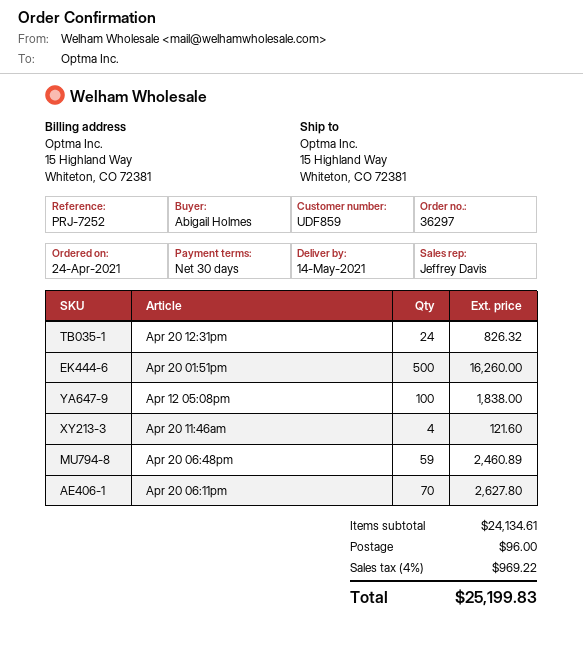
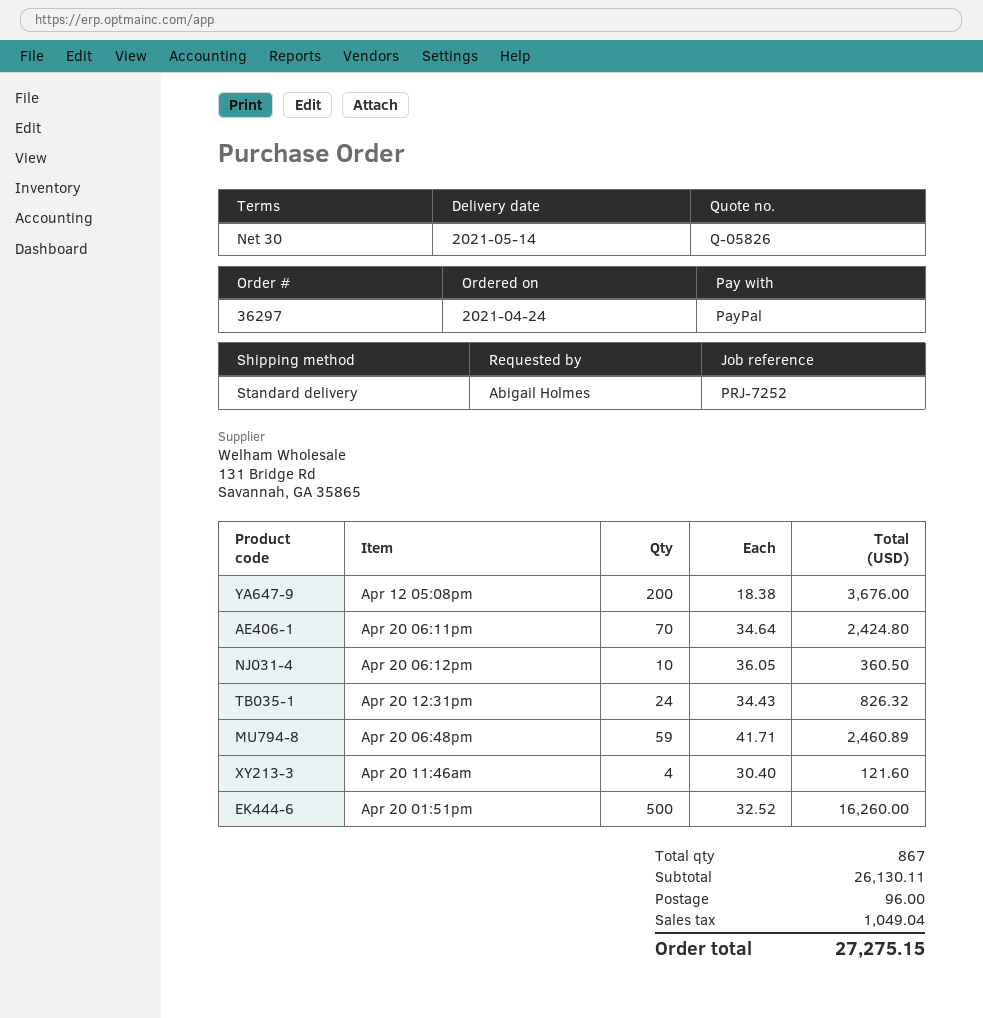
Apr 12 05:08pm: 100 for 1838.00 -> 200 for 3676.00
Apr 20 06:11pm: 70 for 2627.80 -> 70 for 2424.80
Apr 20 06:12pm: none -> 10 for 360.50
subtotal: 24134.61 -> 26130.11
tax: 969.22 -> 1049.04
total: 25199.83 -> 27275.15

